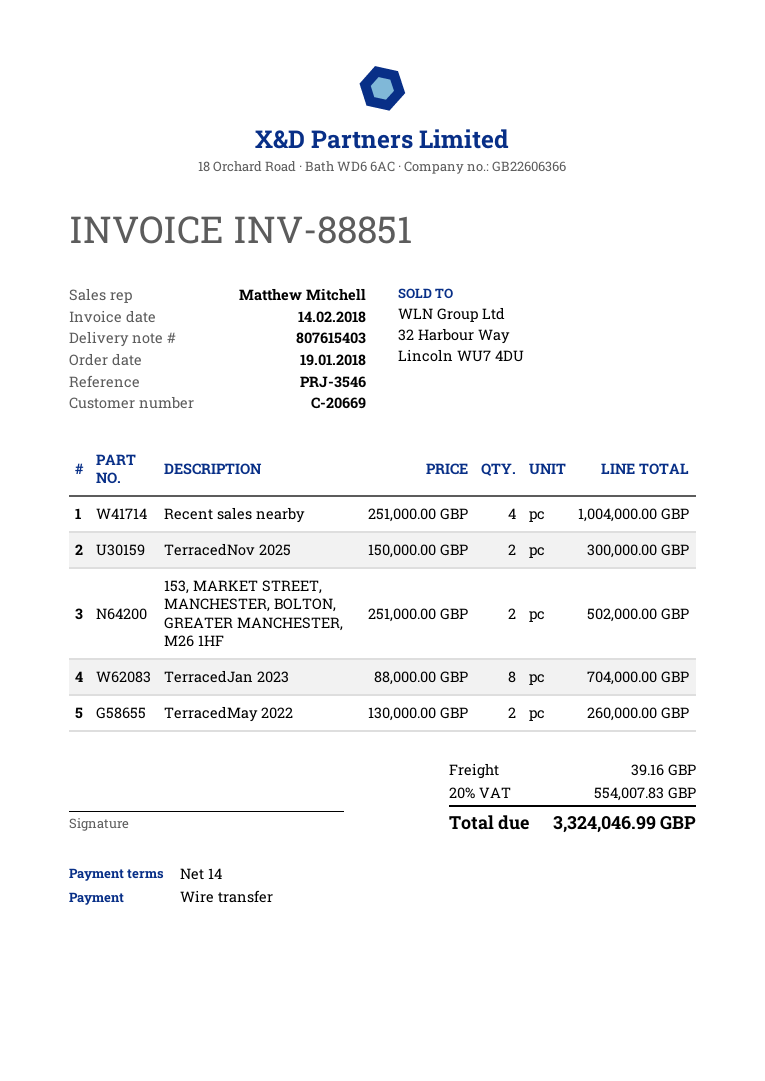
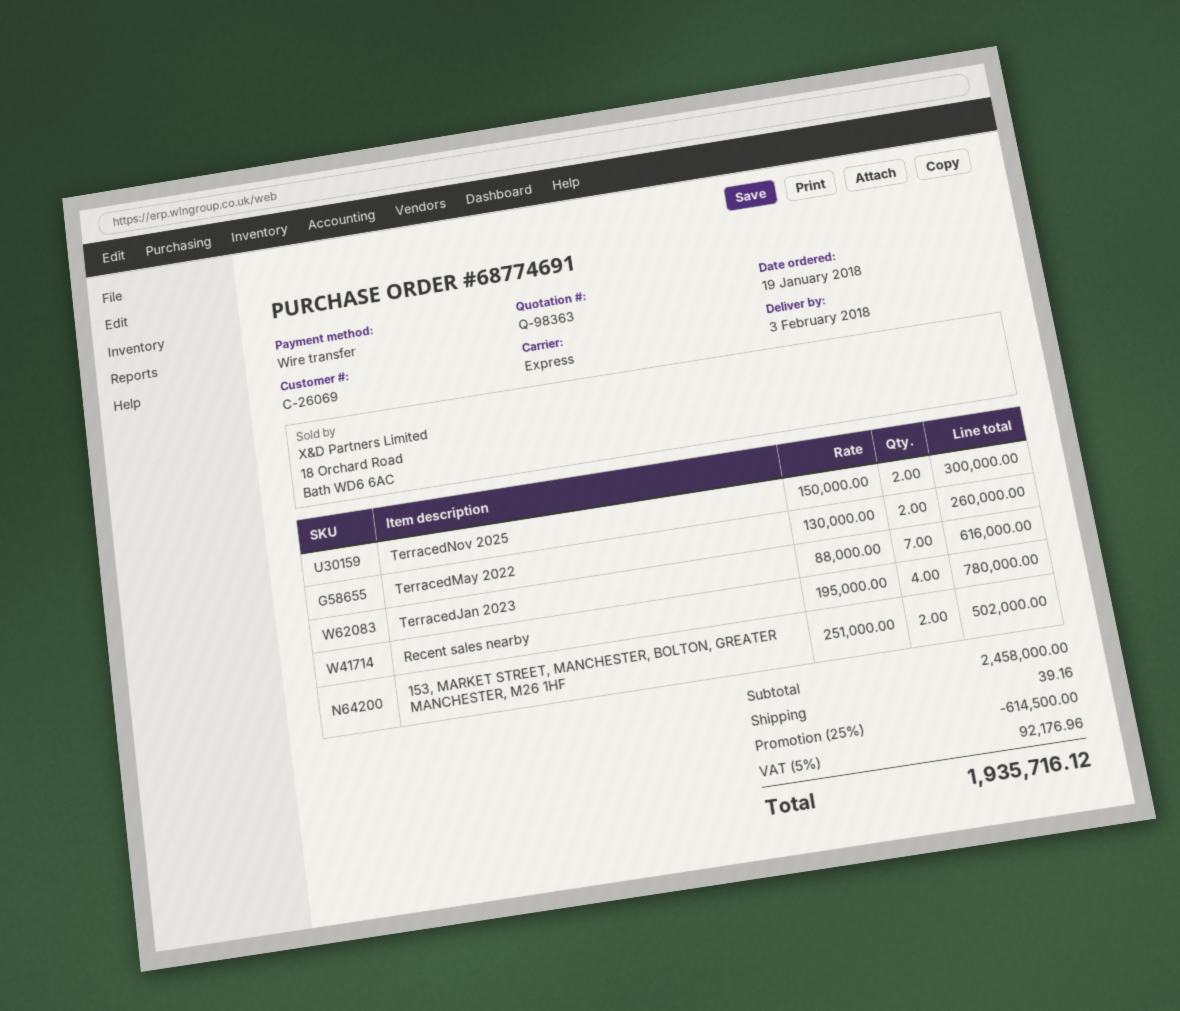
customer number: C-20669 -> C-26069
Recent sales nearby: 4 x 251000.00 = 1004000.00 -> 4 x 195000.00 = 780000.00
TerracedJan 2023: 8 x 88000.00 = 704000.00 -> 7 x 88000.00 = 616000.00
discount: none -> 25% = 614500.00
tax: 20% = 554007.83 -> 5% = 92176.96
total: 3324046.99 -> 1935716.12

